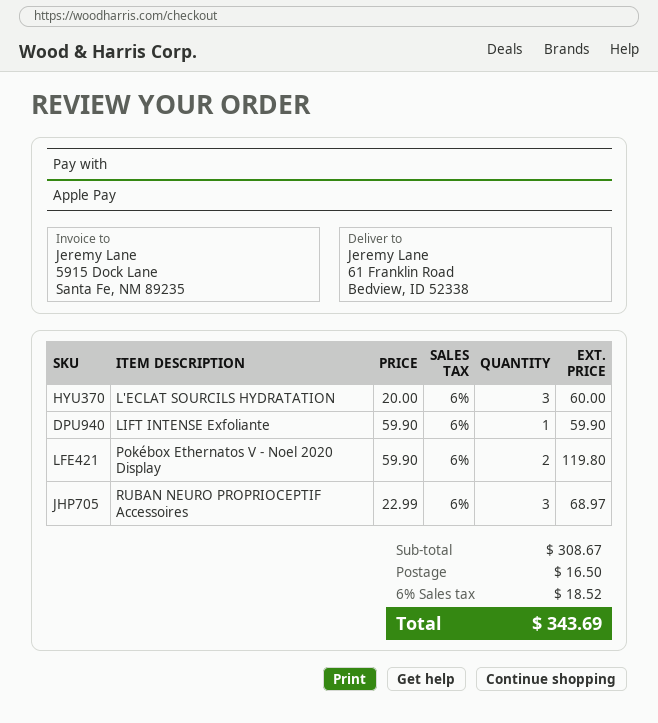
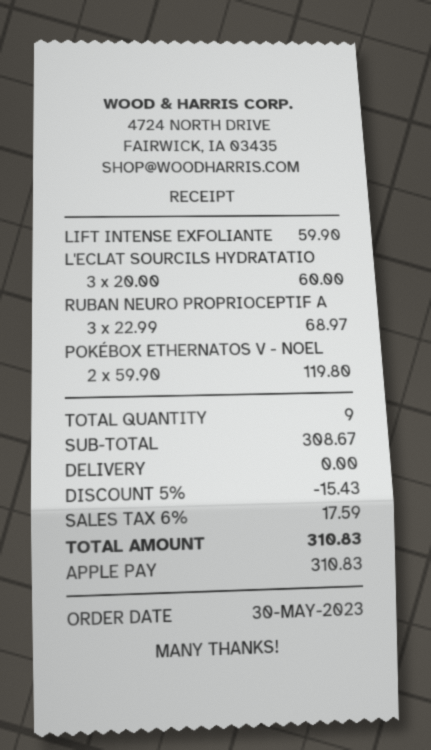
discount: none -> 5% = 15.43
shipping: 16.50 -> 0.00
tax: 6% = 18.52 -> 6% = 17.59
total: 343.69 -> 310.83

